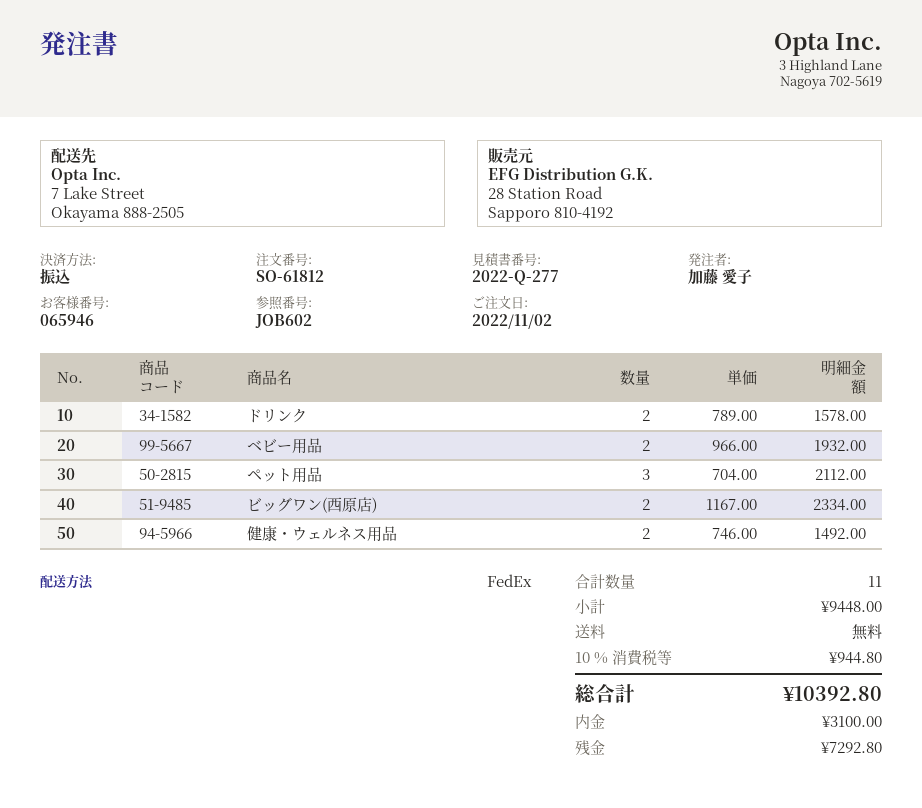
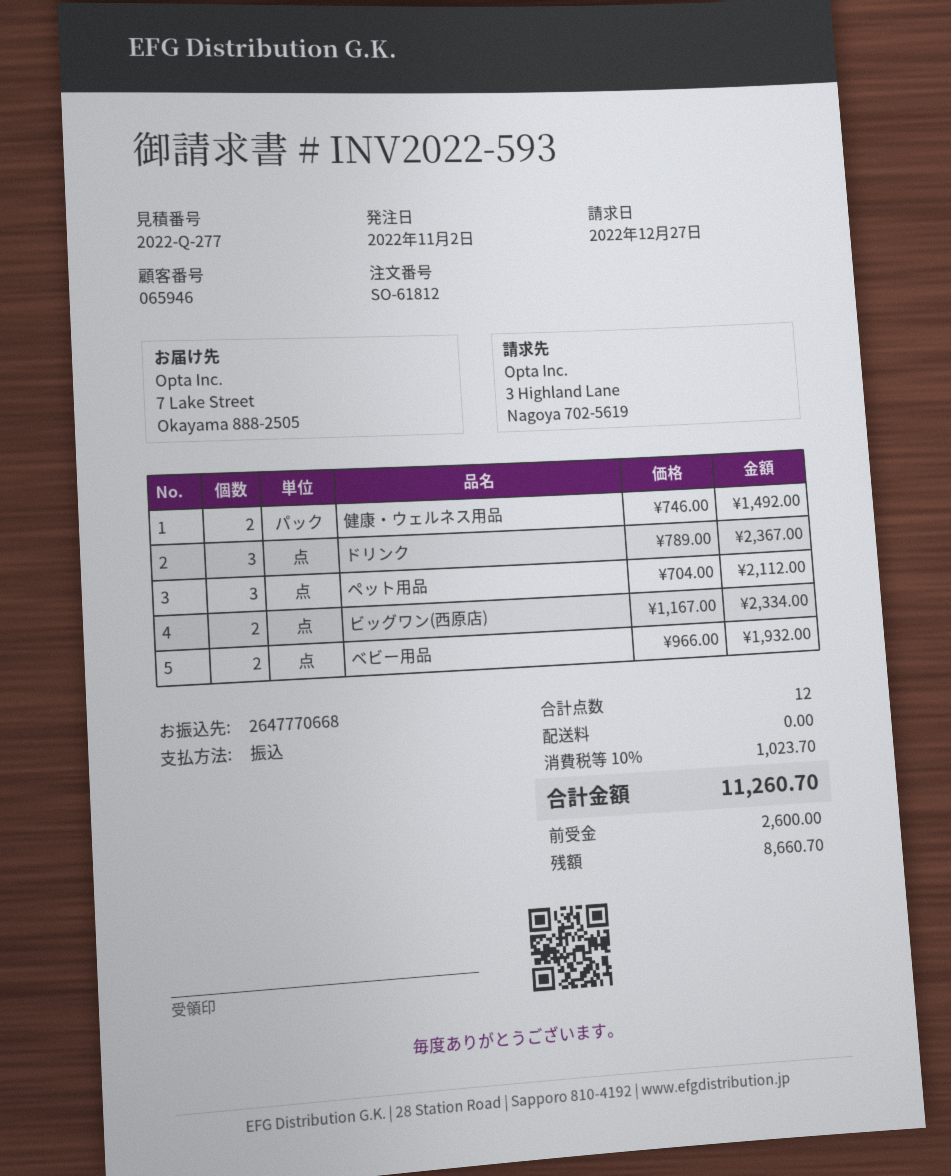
ドリンク: 2 x 789.00 = 1578.00 -> 3 x 789.00 = 2367.00
total quantity: 11 -> 12
tax: 10% = 944.80 -> 10% = 1023.70
total: 10392.80 -> 11260.70
deposit: 3100.00 -> 2600.00
balance: 7292.80 -> 8660.70

